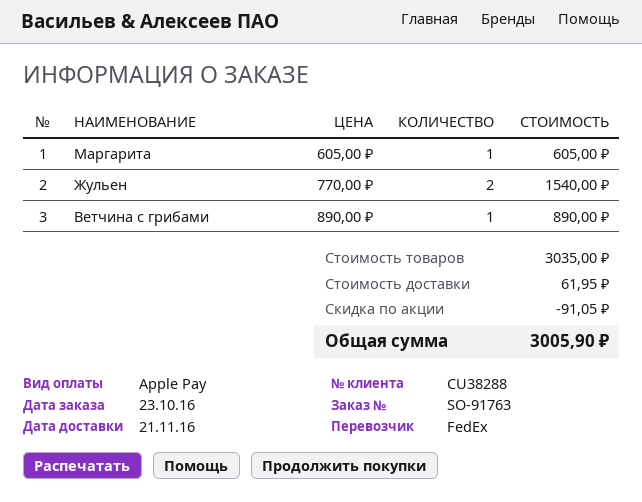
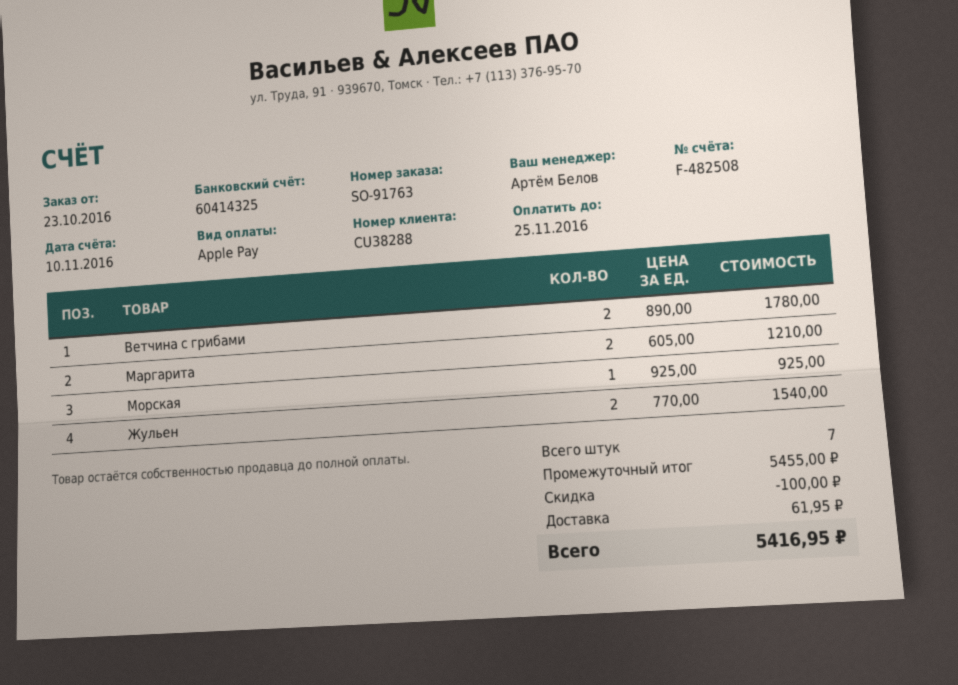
Маргарита: 1 x 605.00 = 605.00 -> 2 x 605.00 = 1210.00
Ветчина с грибами: 1 x 890.00 = 890.00 -> 2 x 890.00 = 1780.00
Морская: none -> 1 x 925.00 = 925.00
subtotal: 3035.00 -> 5455.00
discount: 91.05 -> 100.00
total: 3005.90 -> 5416.95

